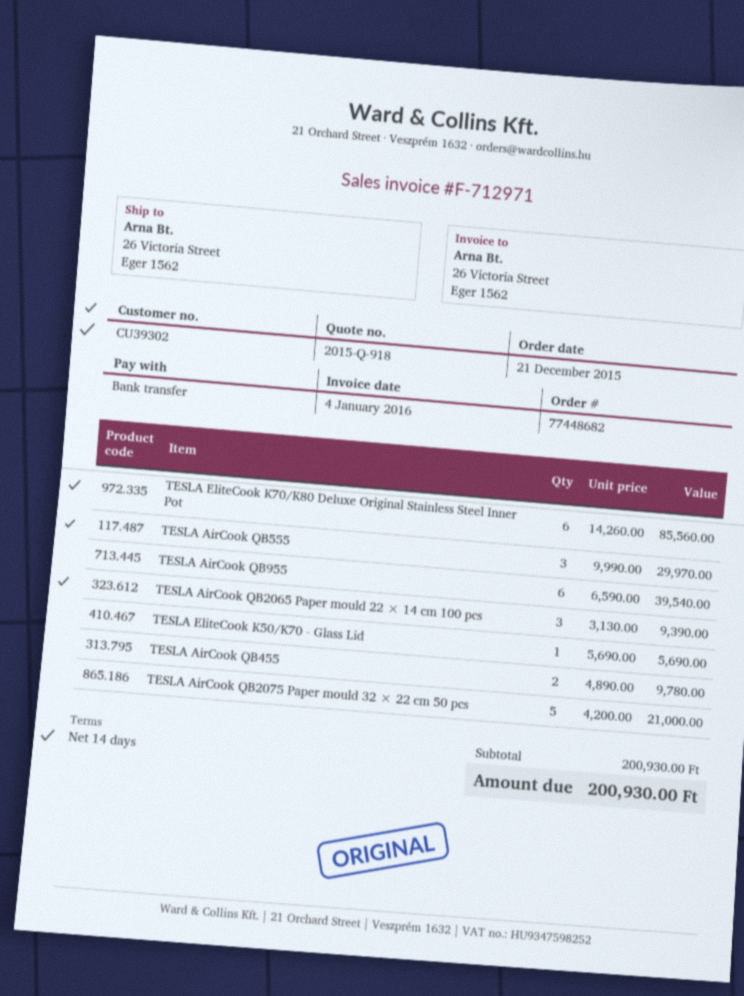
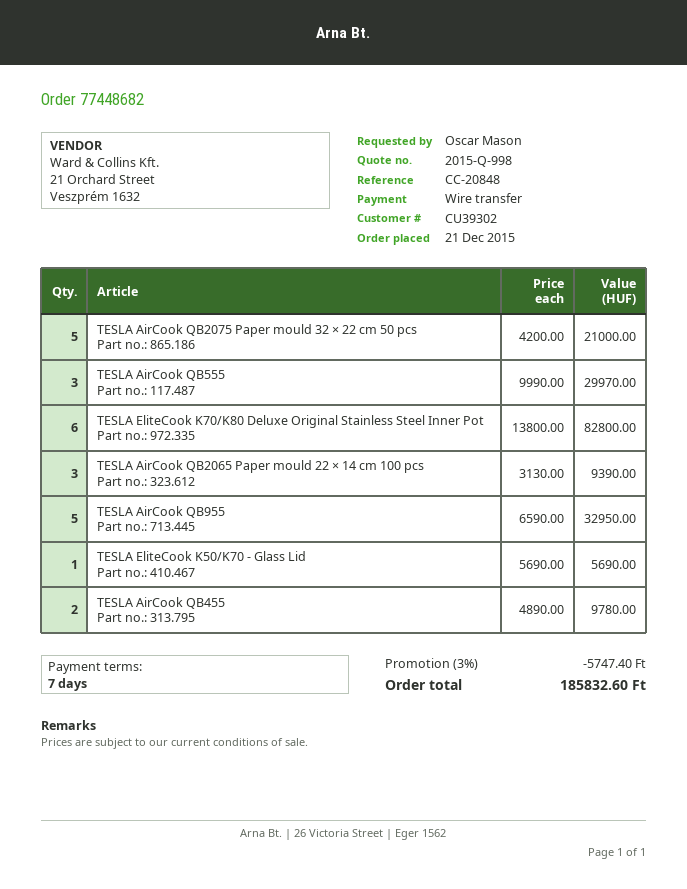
quote number: 2015-Q-918 -> 2015-Q-998
payment terms: 14 days -> 7 days
TESLA EliteCook K70/K80 Deluxe Original Stainless Steel Inner Pot: 6 x 14260.00 = 85560.00 -> 6 x 13800.00 = 82800.00
TESLA AirCook QB955: 6 x 6590.00 = 39540.00 -> 5 x 6590.00 = 32950.00
discount: none -> 3% = 5747.40
total: 200930.00 -> 185832.60

